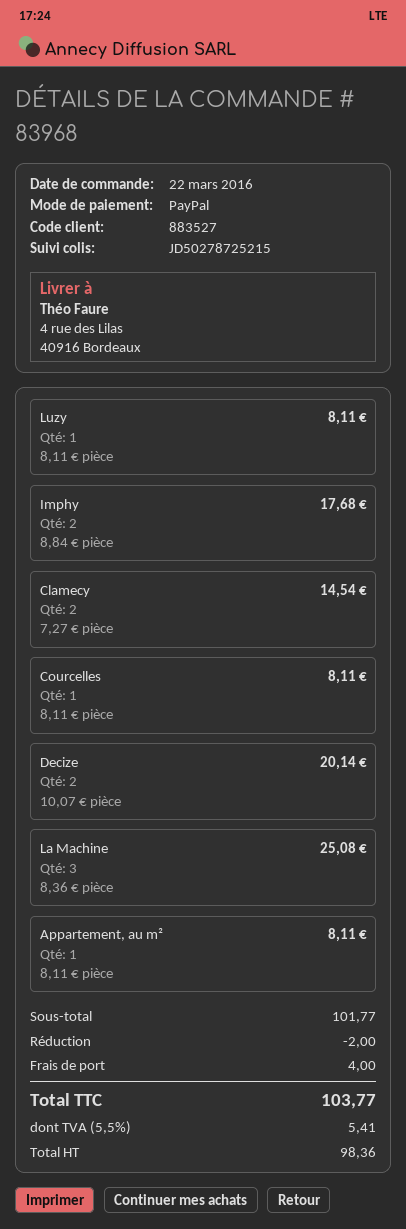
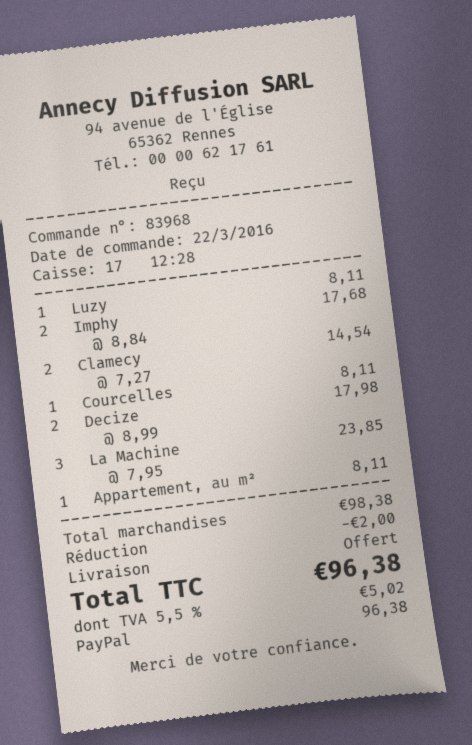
Decize: 2 x 10.07 = 20.14 -> 2 x 8.99 = 17.98
La Machine: 3 x 8.36 = 25.08 -> 3 x 7.95 = 23.85
subtotal: 101.77 -> 98.38
shipping: 4.00 -> 0.00
tax: 5.5% = 5.41 -> 5.5% = 5.02
total: 103.77 -> 96.38

